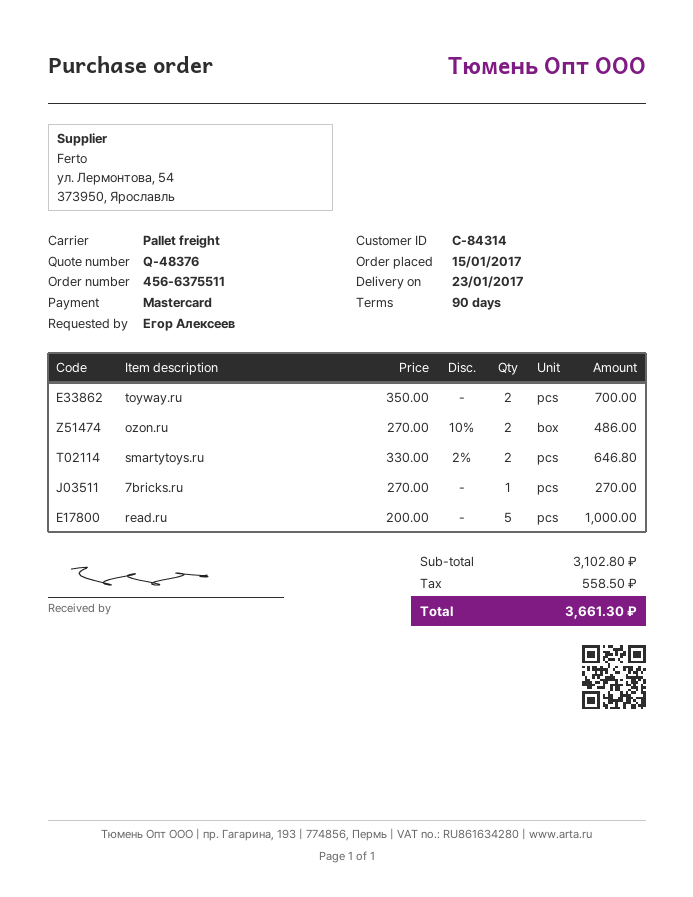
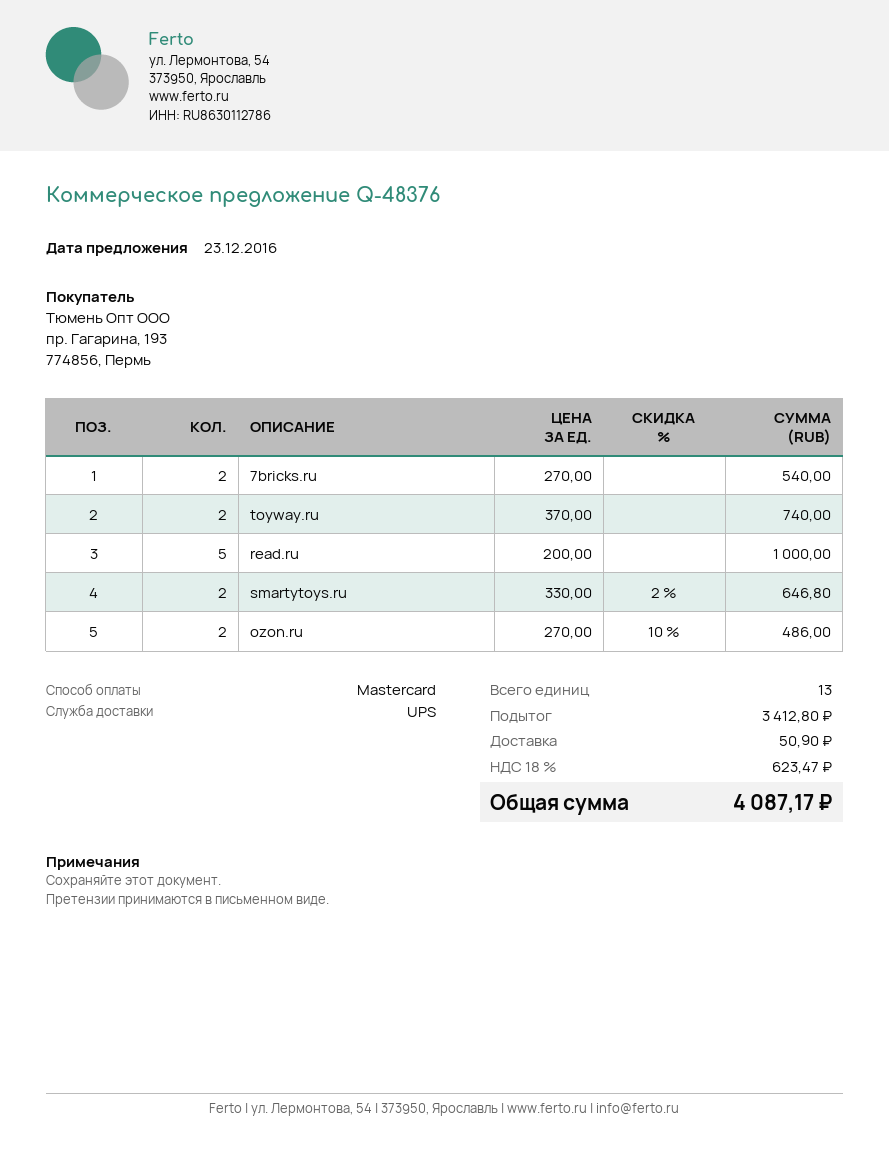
shipping method: pallet freight -> UPS
toyway.ru: 2 x 350.00 = 700.00 -> 2 x 370.00 = 740.00
7bricks.ru: 1 x 270.00 = 270.00 -> 2 x 270.00 = 540.00
subtotal: 3102.80 -> 3412.80
shipping: none -> 50.90
tax: 558.50 -> 623.47
total: 3661.30 -> 4087.17

